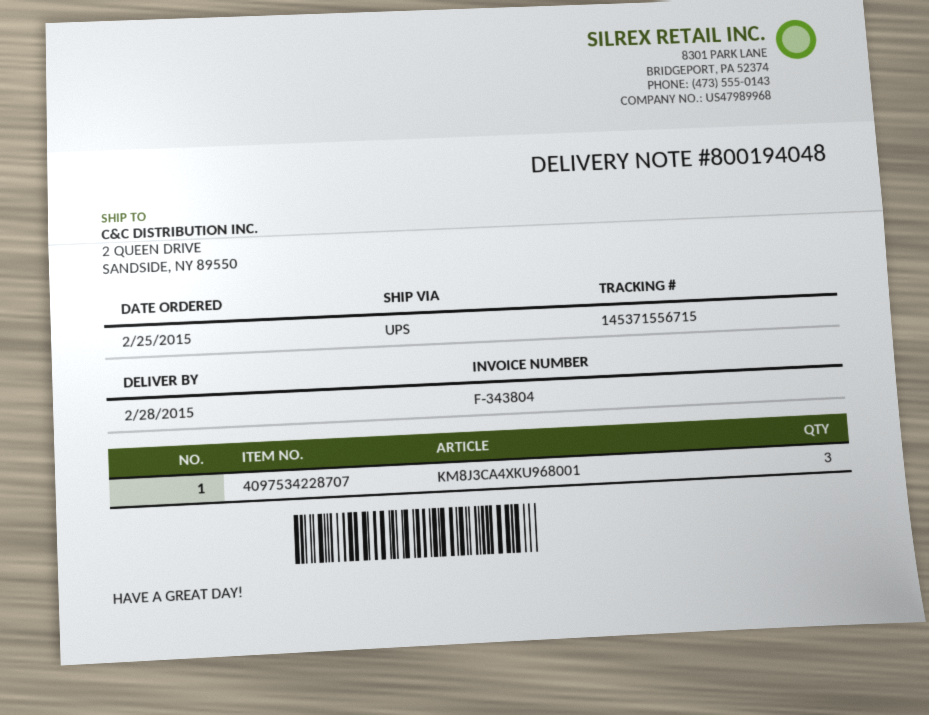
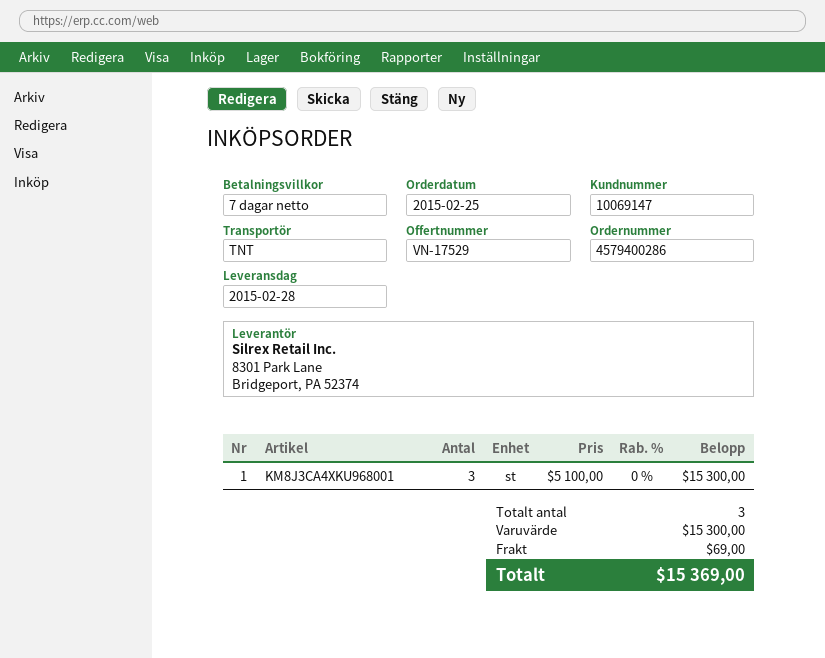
shipping method: UPS -> TNT

